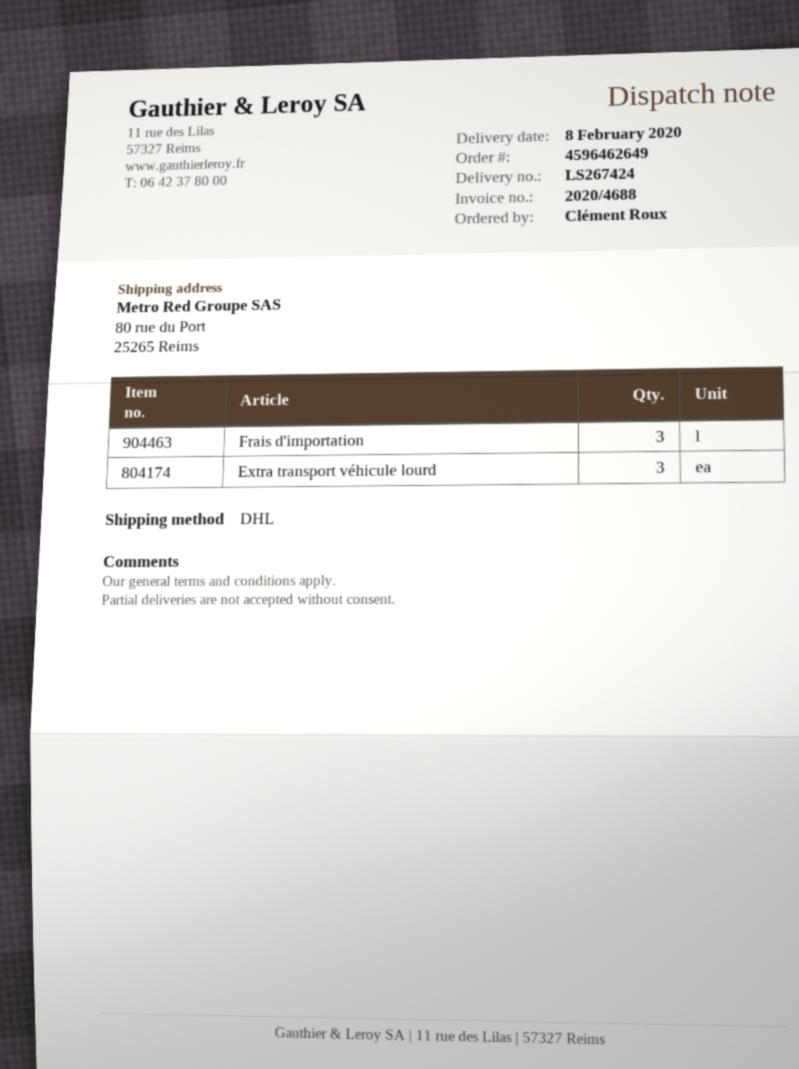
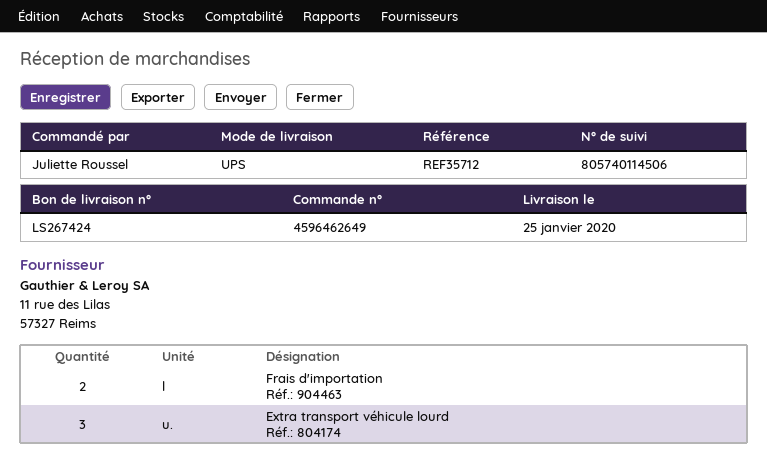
delivery date: 2020-02-08 -> 2020-01-25
ordered by: Clément Roux -> Juliette Roussel
shipping method: DHL -> UPS
Frais d'importation: 3 -> 2

